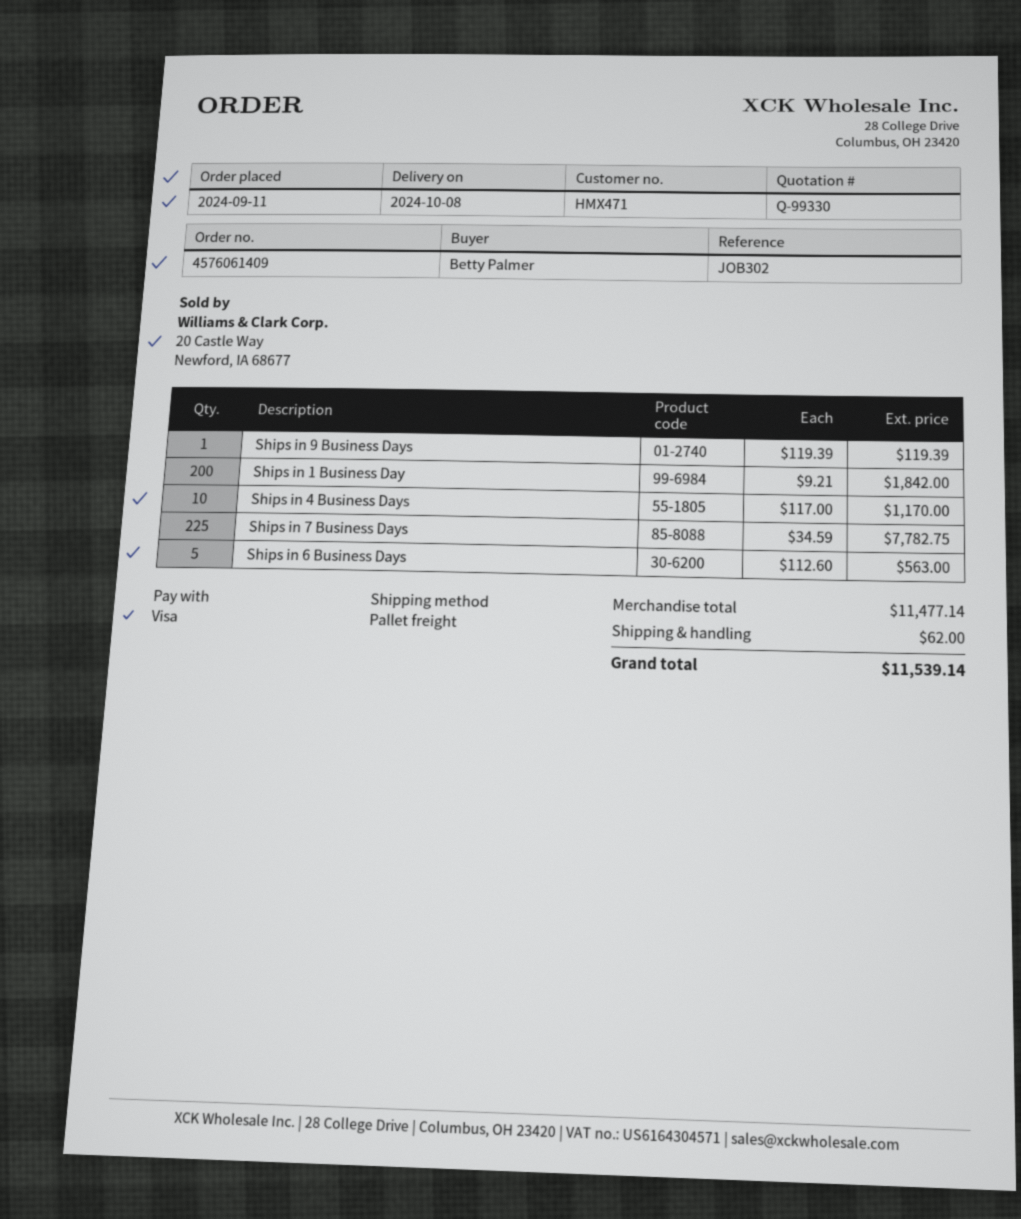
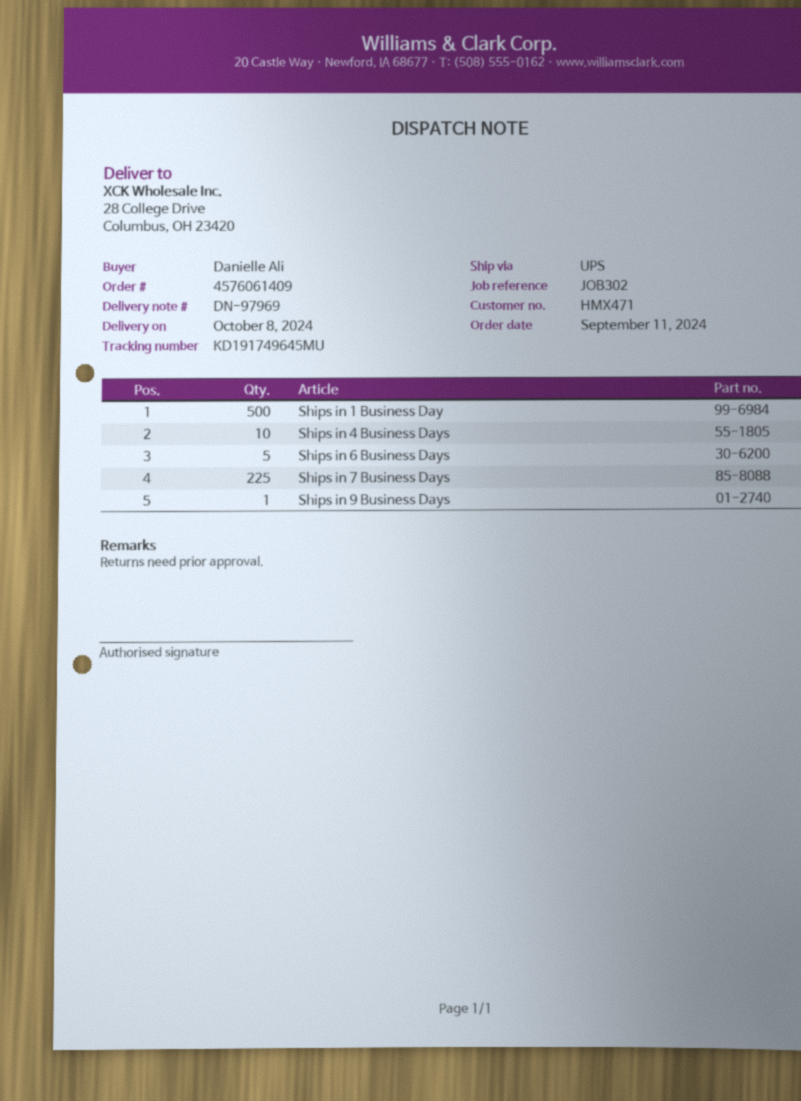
ordered by: Betty Palmer -> Danielle Ali
shipping method: pallet freight -> UPS
Ships in 1 Business Day: 200 -> 500

